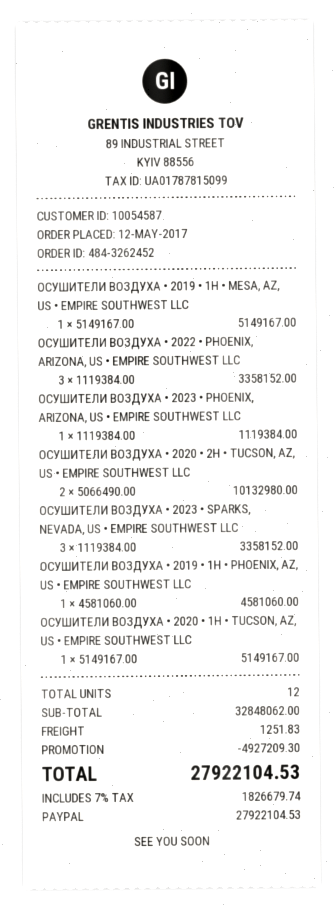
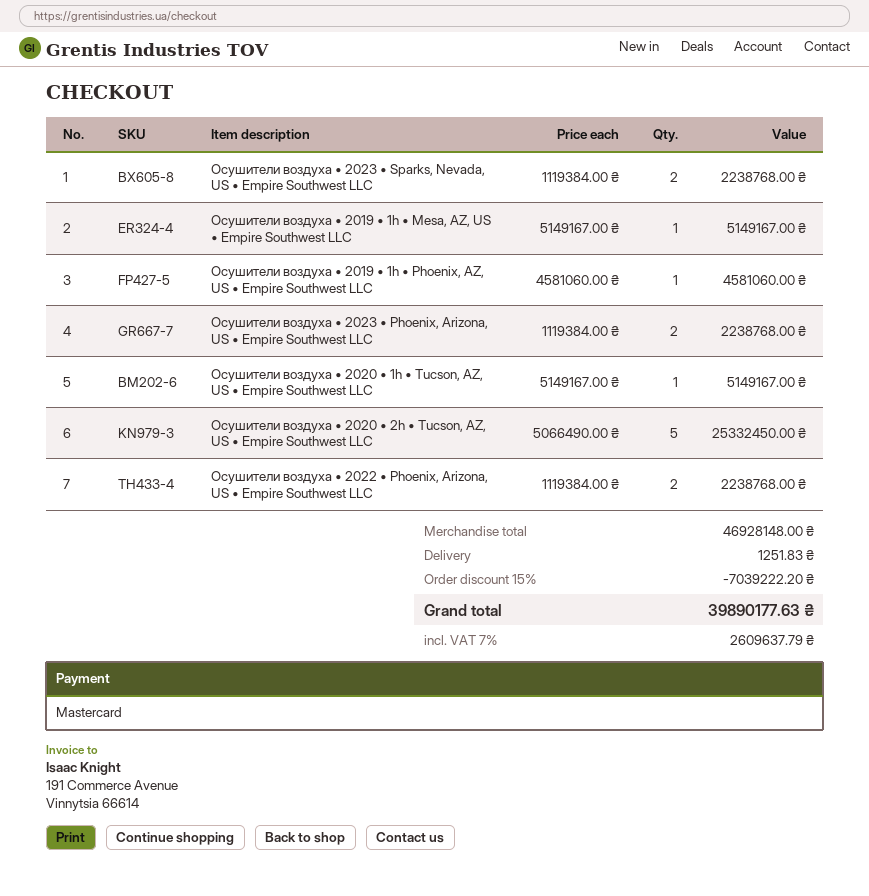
payment method: PayPal -> Mastercard
ОСУШИТЕЛИ ВОЗДУХА • 2022 • PHOENIX, ARIZONA, US • EMPIRE SOUTHWEST LLC: 3 x 1119384.00 = 3358152.00 -> 2 x 1119384.00 = 2238768.00
ОСУШИТЕЛИ ВОЗДУХА • 2023 • PHOENIX, ARIZONA, US • EMPIRE SOUTHWEST LLC: 1 x 1119384.00 = 1119384.00 -> 2 x 1119384.00 = 2238768.00
ОСУШИТЕЛИ ВОЗДУХА • 2020 • 2H • TUCSON, AZ, US • EMPIRE SOUTHWEST LLC: 2 x 5066490.00 = 10132980.00 -> 5 x 5066490.00 = 25332450.00
ОСУШИТЕЛИ ВОЗДУХА • 2023 • SPARKS, NEVADA, US • EMPIRE SOUTHWEST LLC: 3 x 1119384.00 = 3358152.00 -> 2 x 1119384.00 = 2238768.00
subtotal: 32848062.00 -> 46928148.00
discount: 4927209.30 -> 7039222.20
tax: 7% = 1826679.74 -> 7% = 2609637.79
total: 27922104.53 -> 39890177.63

